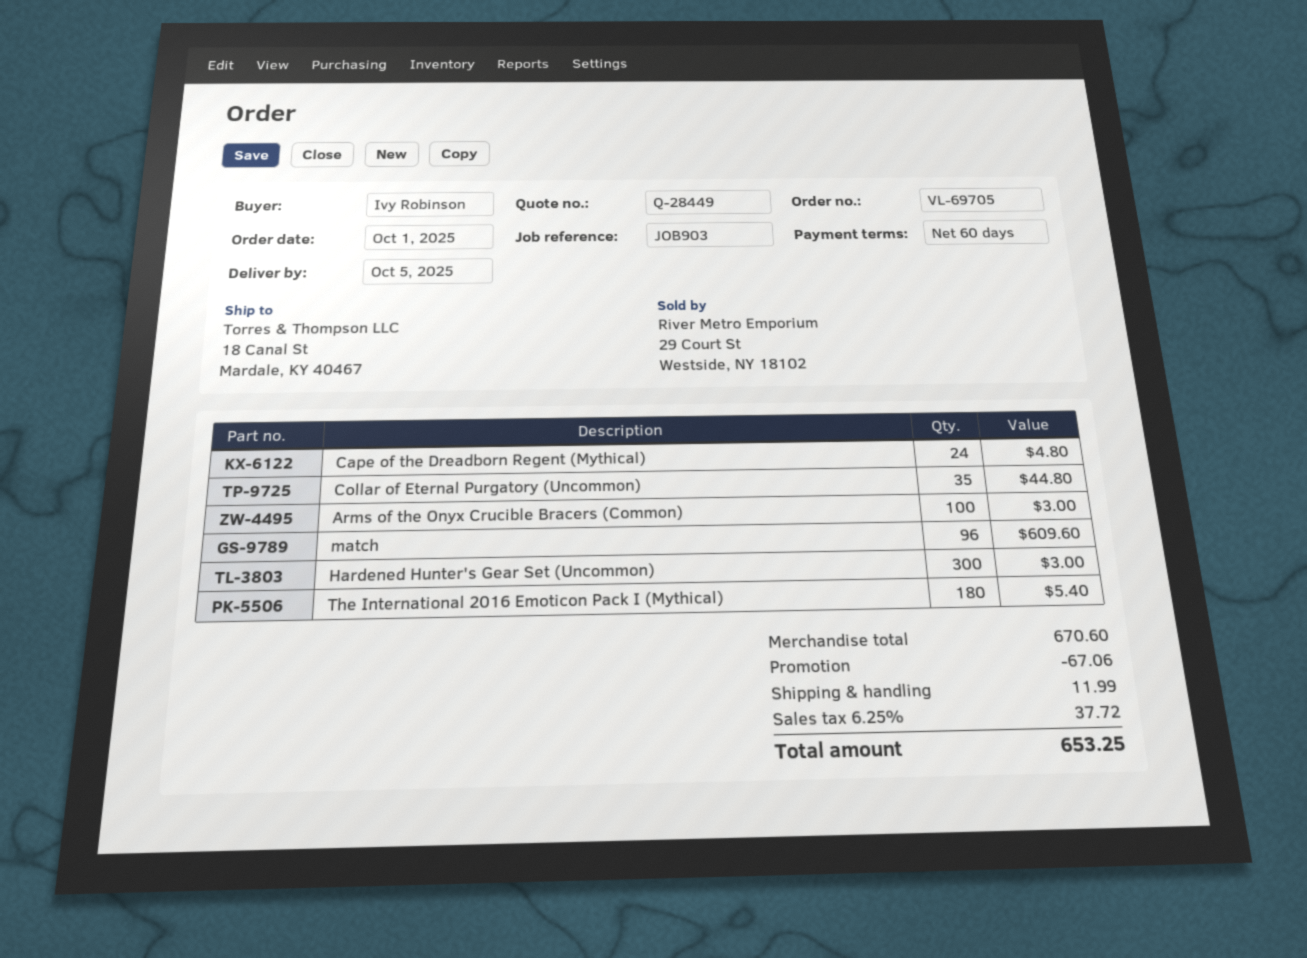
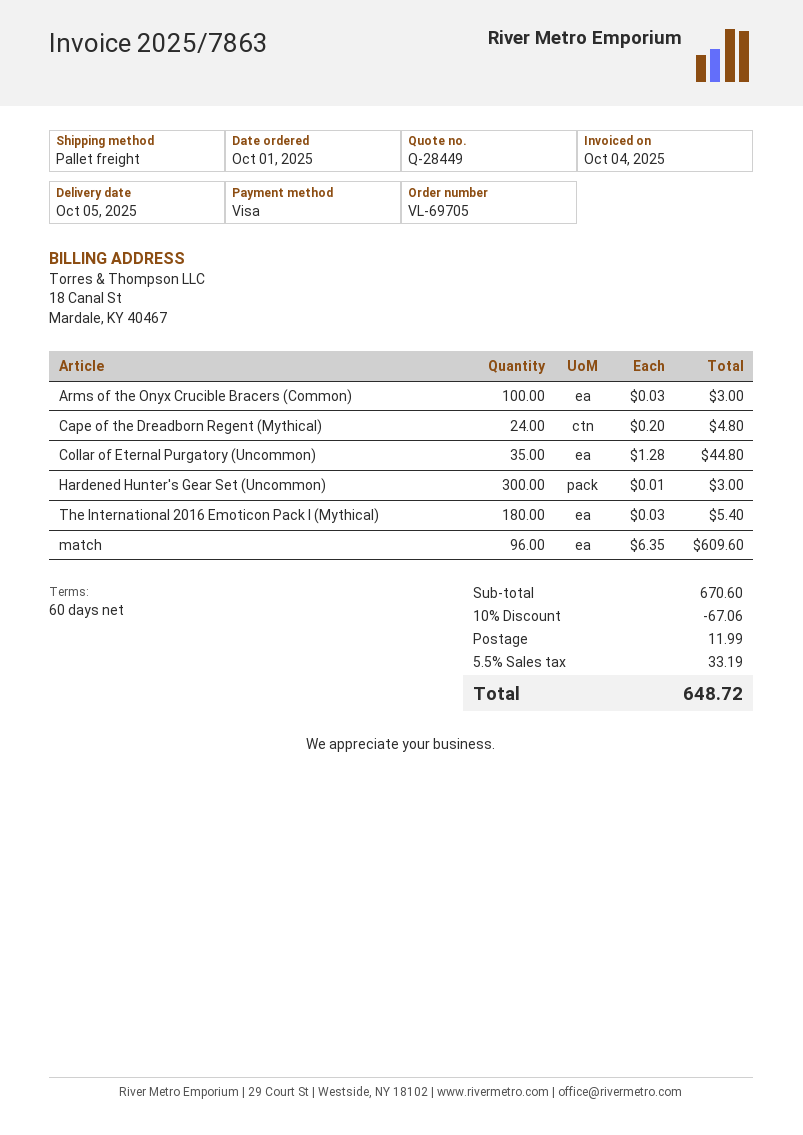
tax: 6.25% = 37.72 -> 5.5% = 33.19
total: 653.25 -> 648.72

